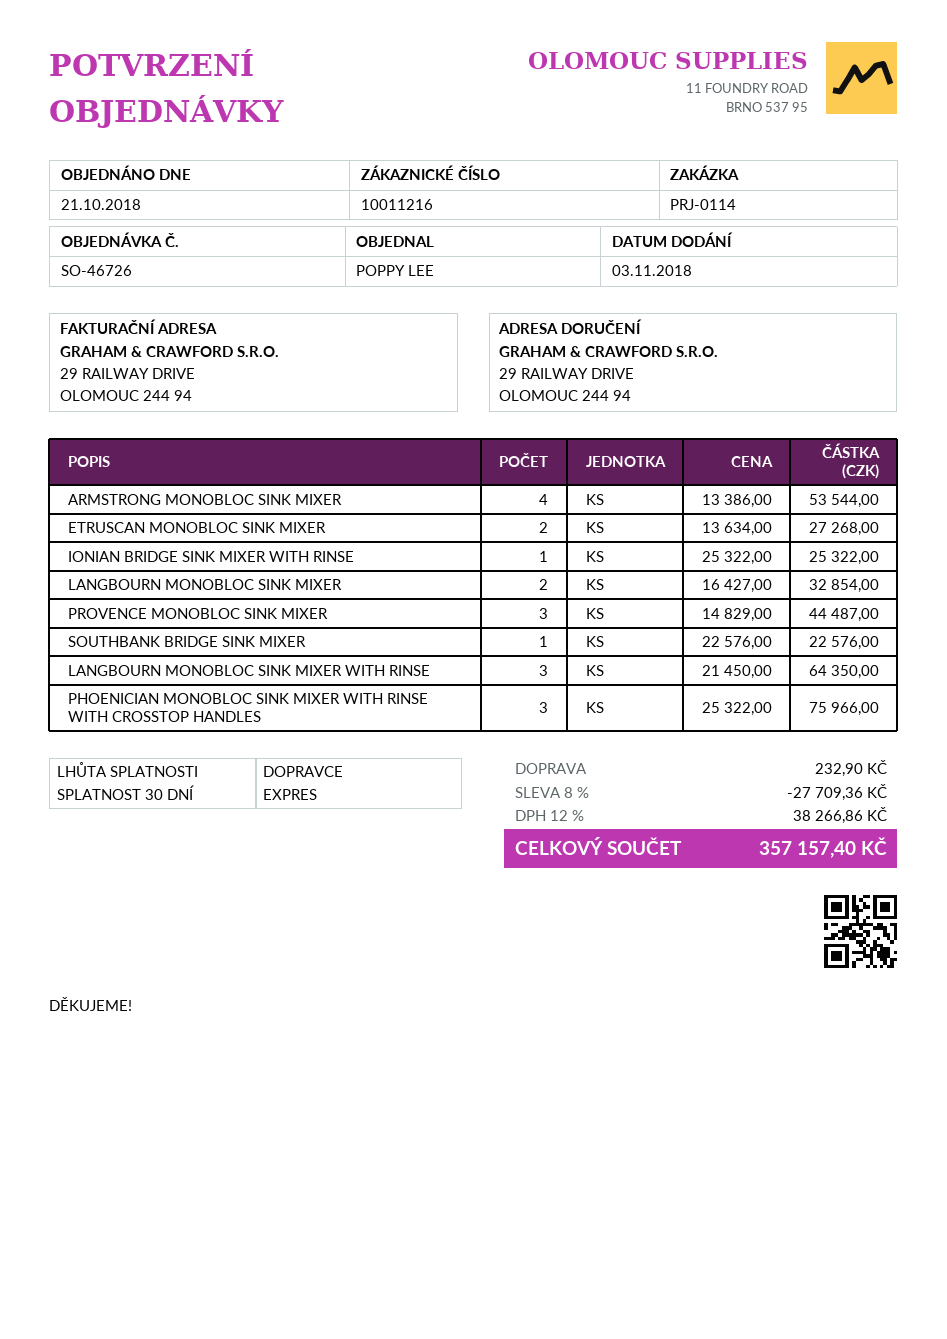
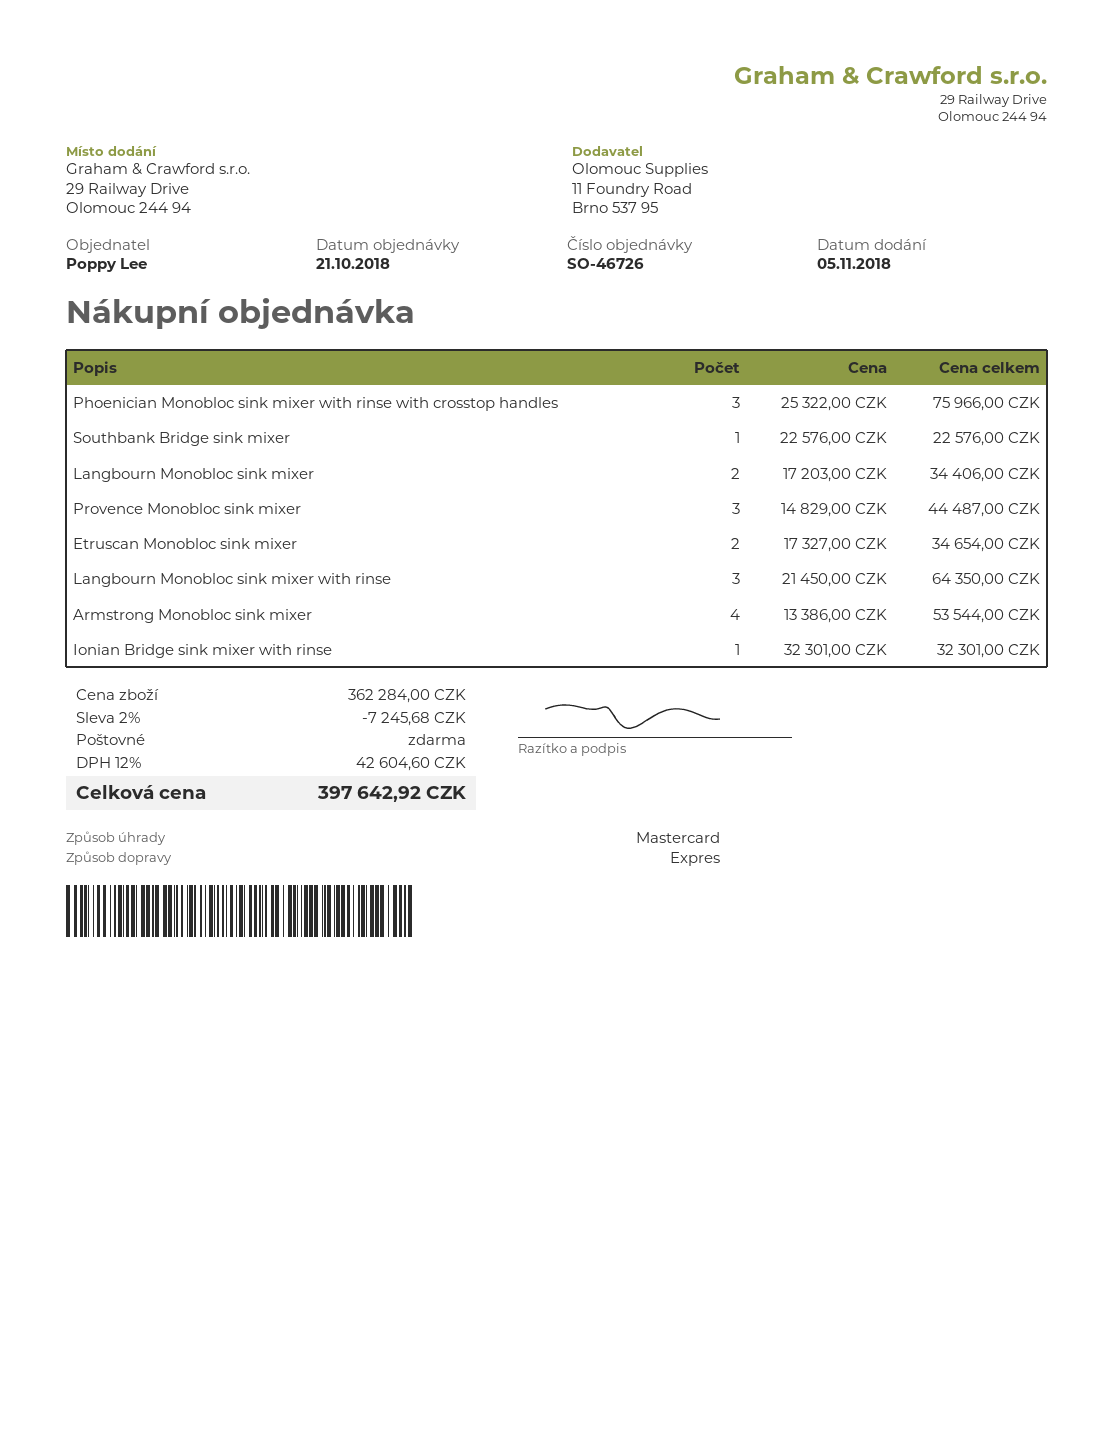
delivery date: 2018-11-03 -> 2018-11-05
ETRUSCAN MONOBLOC SINK MIXER: 2 x 13634.00 = 27268.00 -> 2 x 17327.00 = 34654.00
IONIAN BRIDGE SINK MIXER WITH RINSE: 1 x 25322.00 = 25322.00 -> 1 x 32301.00 = 32301.00
LANGBOURN MONOBLOC SINK MIXER: 2 x 16427.00 = 32854.00 -> 2 x 17203.00 = 34406.00
discount: 8% = 27709.36 -> 2% = 7245.68
shipping: 232.90 -> 0.00
tax: 12% = 38266.86 -> 12% = 42604.60
total: 357157.40 -> 397642.92

